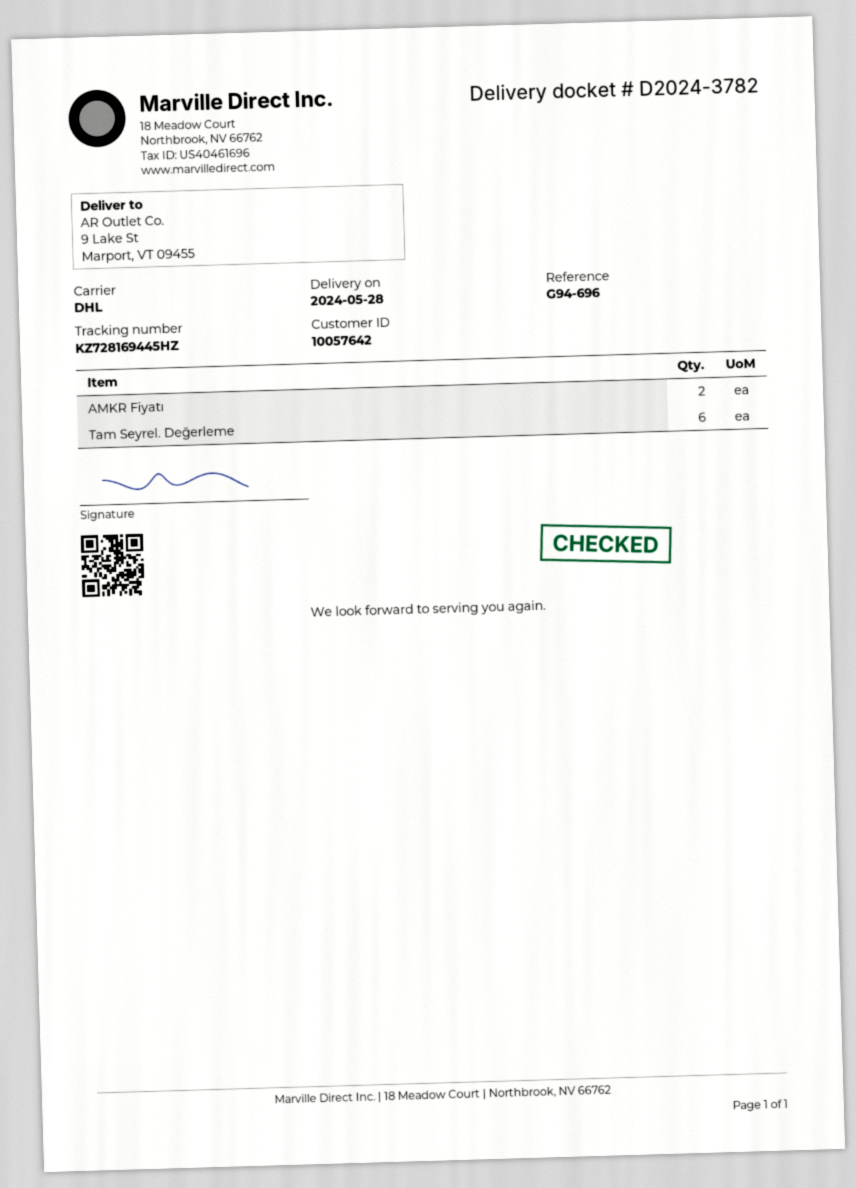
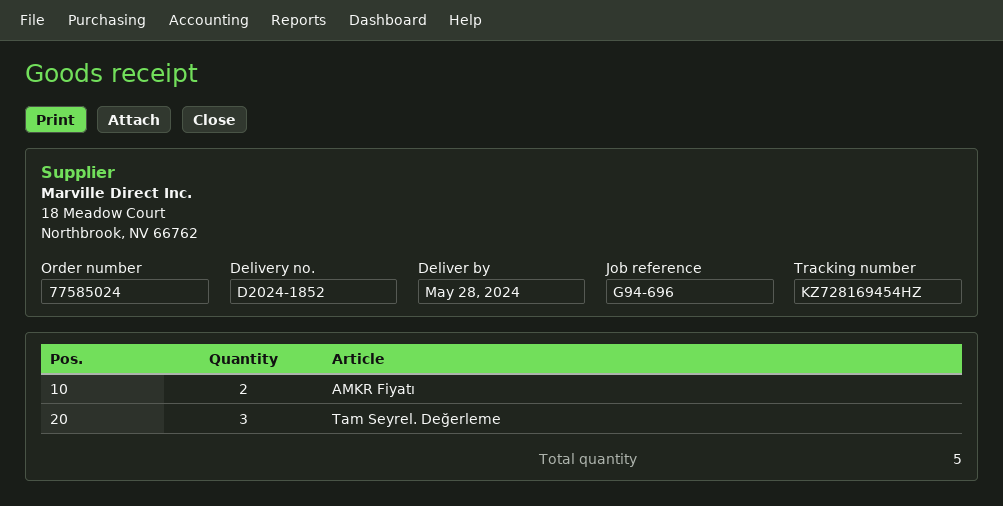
delivery note number: D2024-3782 -> D2024-1852
tracking number: KZ728169445HZ -> KZ728169454HZ
Tam Seyrel. Değerleme: 6 -> 3

